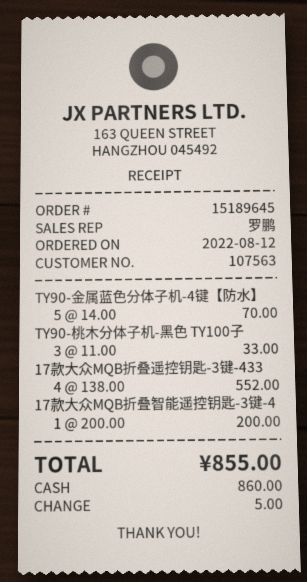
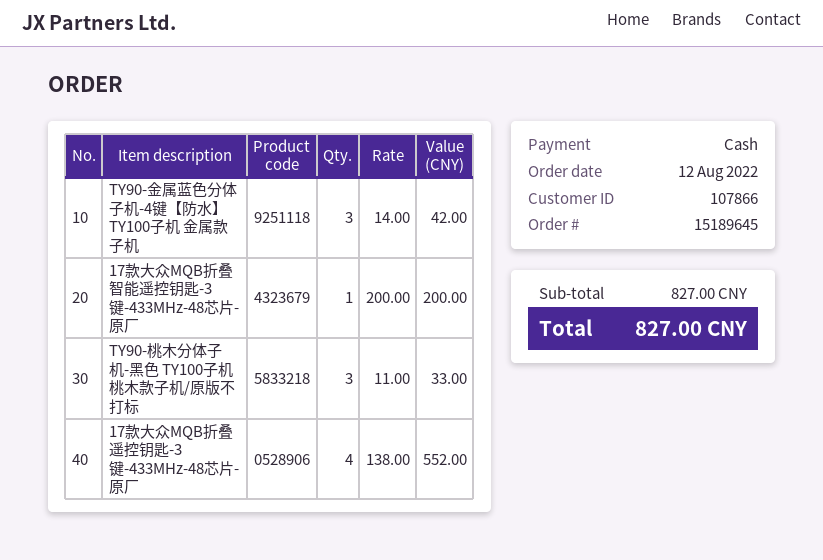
customer number: 107563 -> 107866
TY90-金属蓝色分体子机-4键【防水】: 5 x 14.00 = 70.00 -> 3 x 14.00 = 42.00
total: 855.00 -> 827.00

